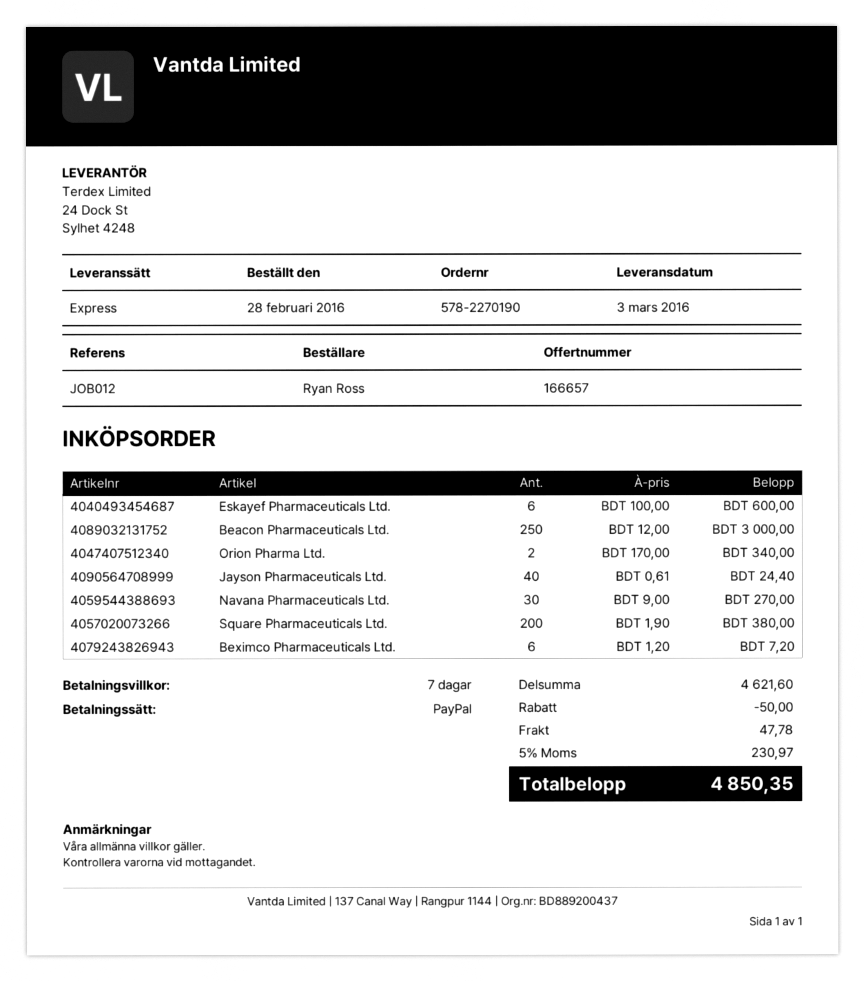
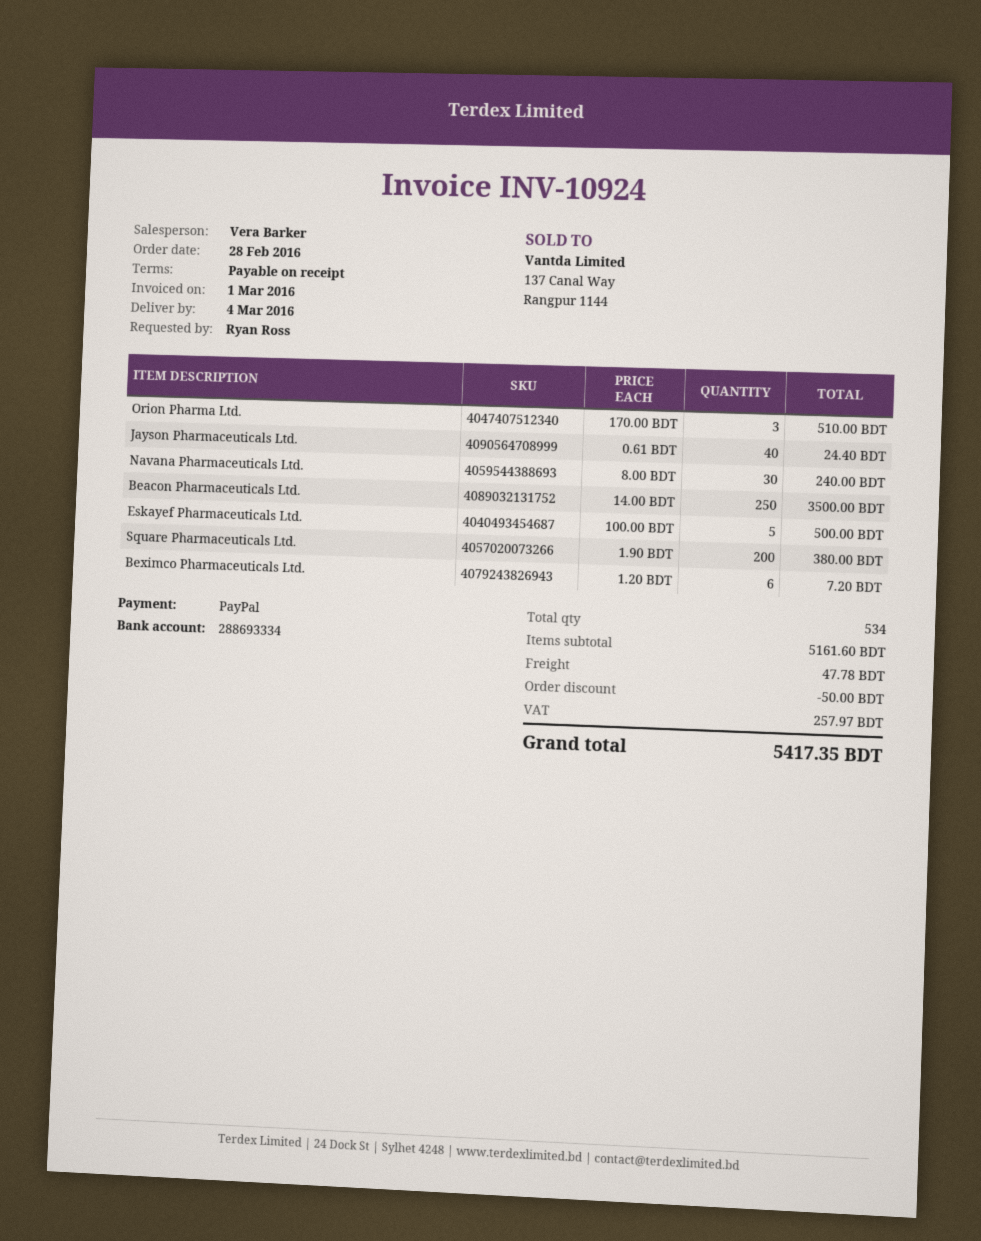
delivery date: 2016-03-03 -> 2016-03-04
payment terms: 7 days -> on receipt
Eskayef Pharmaceuticals Ltd.: 6 x 100.00 = 600.00 -> 5 x 100.00 = 500.00
Beacon Pharmaceuticals Ltd.: 250 x 12.00 = 3000.00 -> 250 x 14.00 = 3500.00
Orion Pharma Ltd.: 2 x 170.00 = 340.00 -> 3 x 170.00 = 510.00
Navana Pharmaceuticals Ltd.: 30 x 9.00 = 270.00 -> 30 x 8.00 = 240.00
subtotal: 4621.60 -> 5161.60
tax: 230.97 -> 257.97
total: 4850.35 -> 5417.35

